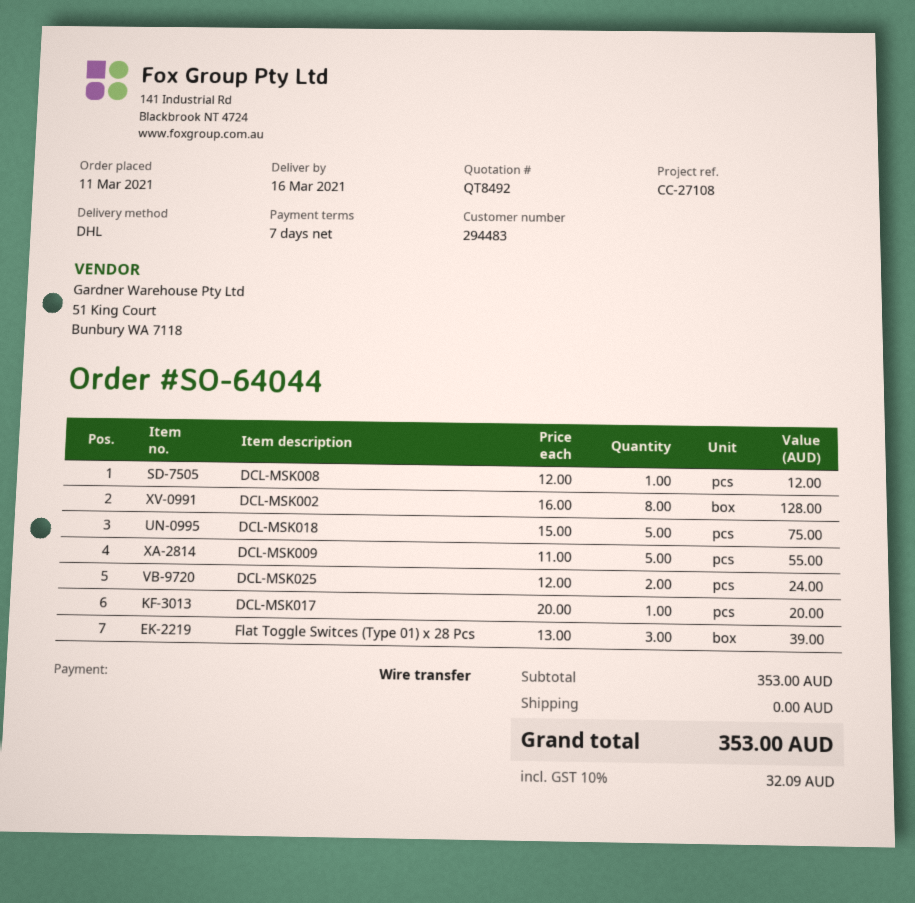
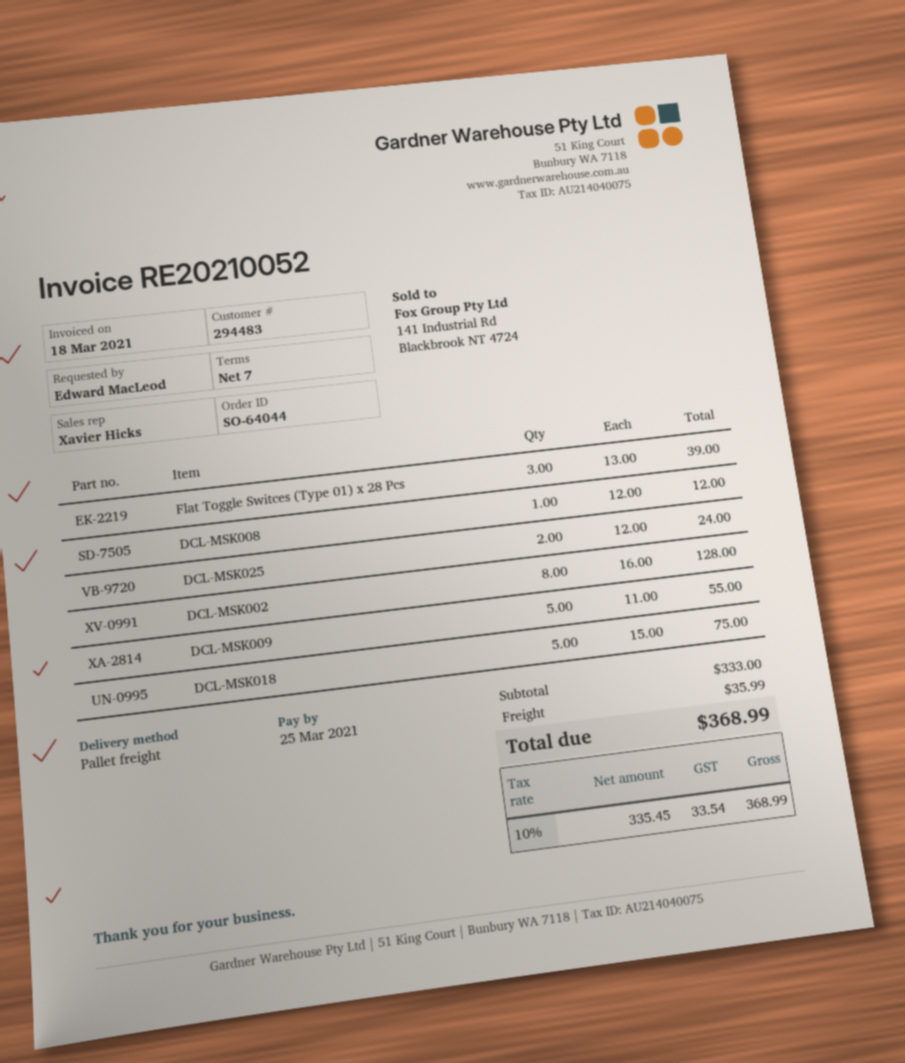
shipping method: DHL -> pallet freight
DCL-MSK017: 1 x 20.00 = 20.00 -> none
subtotal: 353.00 -> 333.00
shipping: 0.00 -> 35.99
tax: 10% = 32.09 -> 10% = 33.54
total: 353.00 -> 368.99

